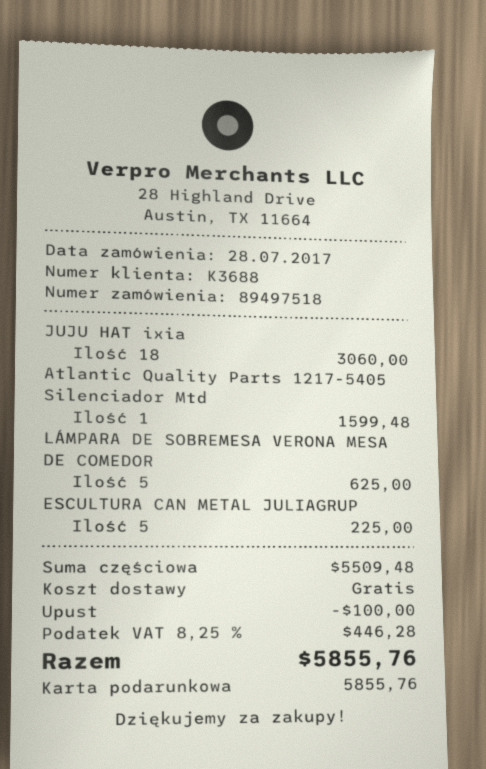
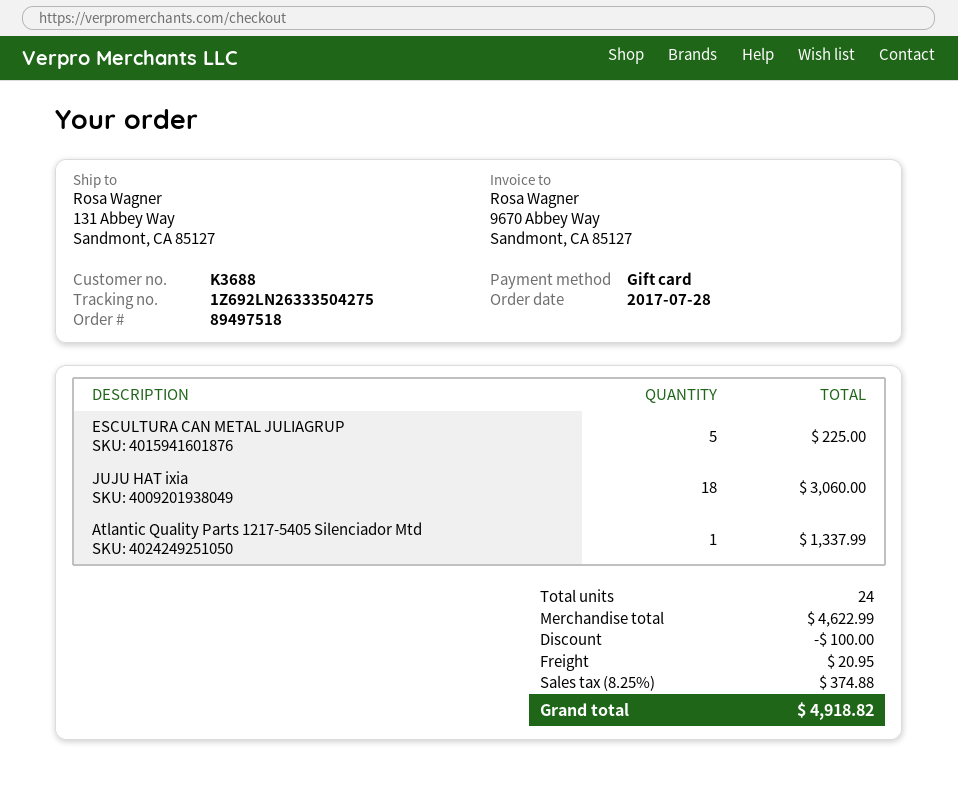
Atlantic Quality Parts 1217-5405 Silenciador Mtd: 1 for 1599.48 -> 1 for 1337.99
LÁMPARA DE SOBREMESA VERONA MESA DE COMEDOR: 5 for 625.00 -> none
subtotal: 5509.48 -> 4622.99
shipping: 0.00 -> 20.95
tax: 8.25% = 446.28 -> 8.25% = 374.88
total: 5855.76 -> 4918.82

